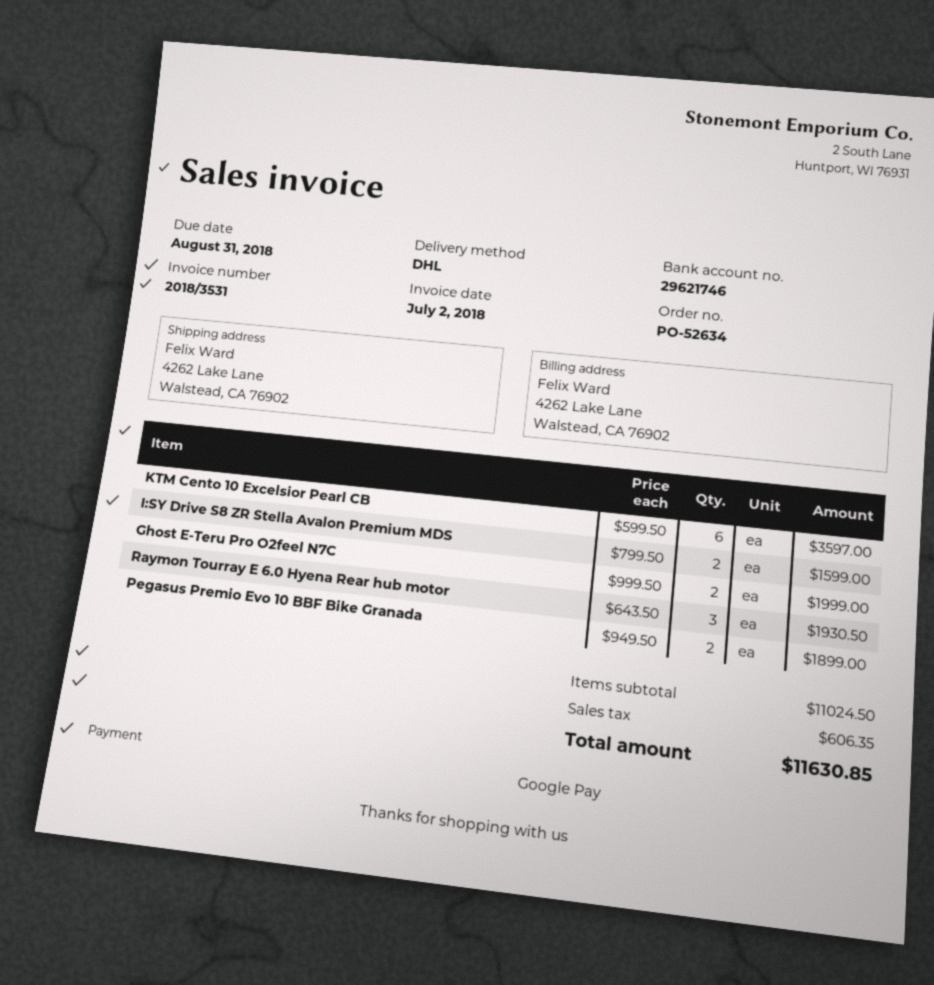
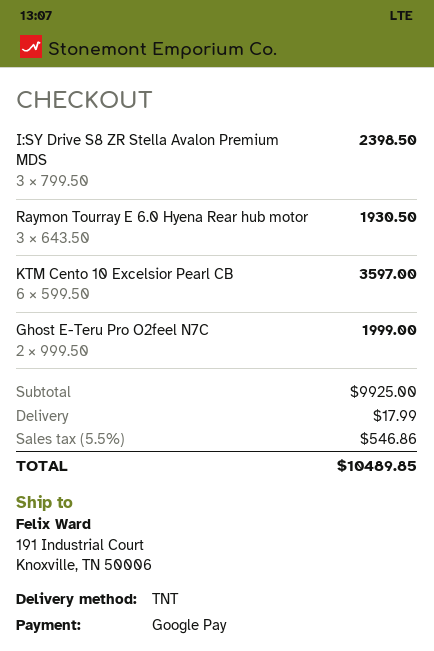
shipping method: DHL -> TNT
ship to: 4262 Lake Lane, Walstead, CA 76902 -> 191 Industrial Court, Knoxville, TN 50006
I:SY Drive S8 ZR Stella Avalon Premium MDS: 2 x 799.50 = 1599.00 -> 3 x 799.50 = 2398.50
Pegasus Premio Evo 10 BBF Bike Granada: 2 x 949.50 = 1899.00 -> none
subtotal: 11024.50 -> 9925.00
shipping: none -> 17.99
tax: 606.35 -> 546.86
total: 11630.85 -> 10489.85

